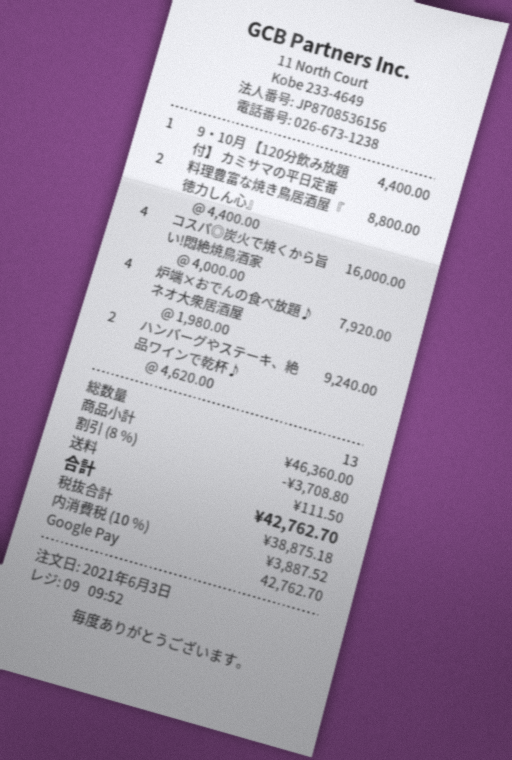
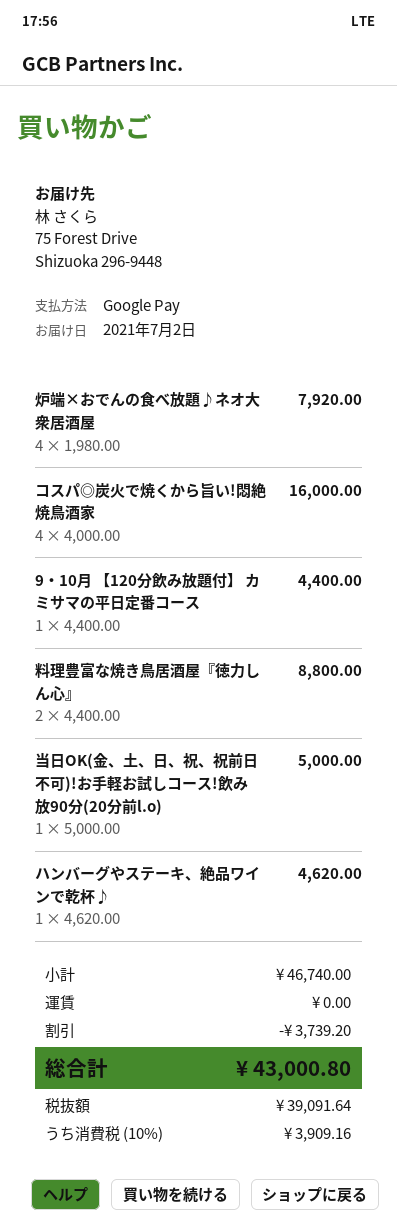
ハンバーグやステーキ、絶品ワインで乾杯♪: 2 x 4620.00 = 9240.00 -> 1 x 4620.00 = 4620.00
当日OK(金、土、日、祝、祝前日不可)!お手軽お試しコース!飲み放90分(20分前l.o): none -> 1 x 5000.00 = 5000.00
subtotal: 46360.00 -> 46740.00
discount: 3708.80 -> 3739.20
shipping: 111.50 -> 0.00
net: 38875.18 -> 39091.64
tax: 10% = 3887.52 -> 10% = 3909.16
total: 42762.70 -> 43000.80

